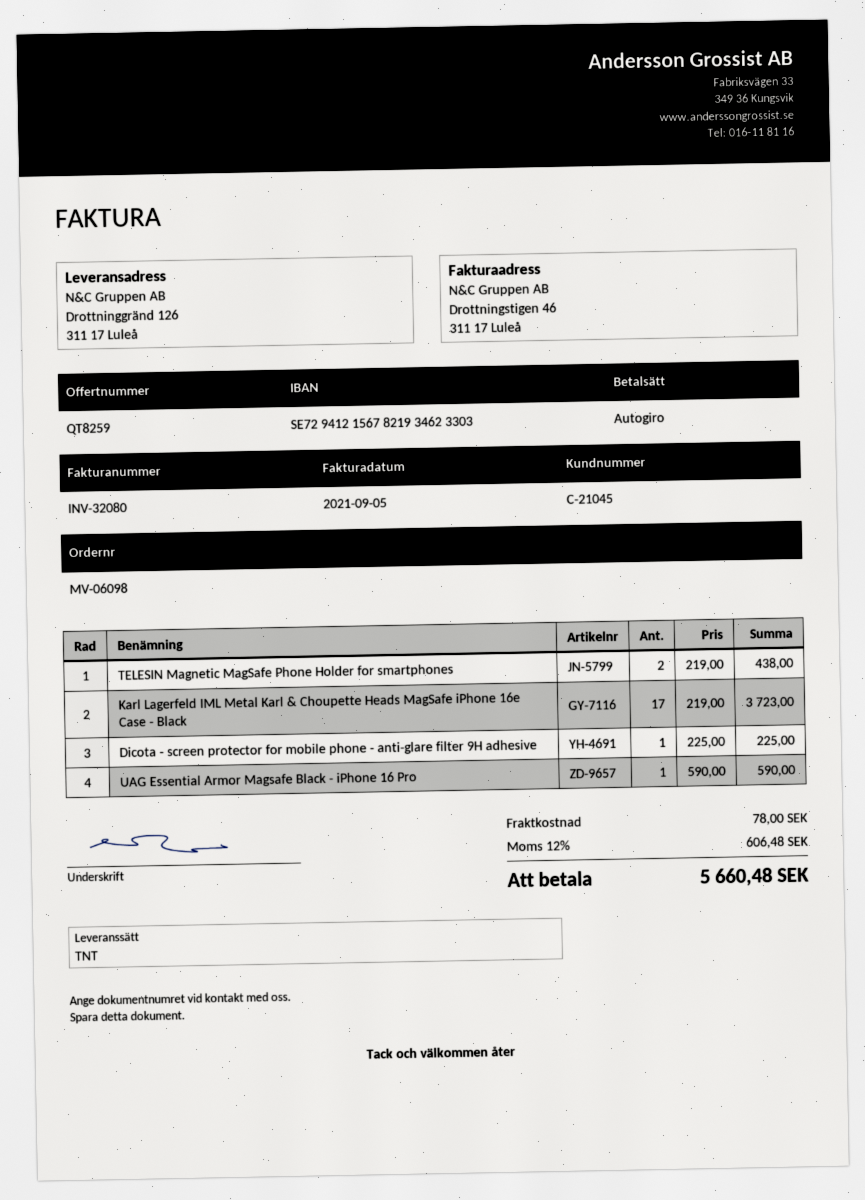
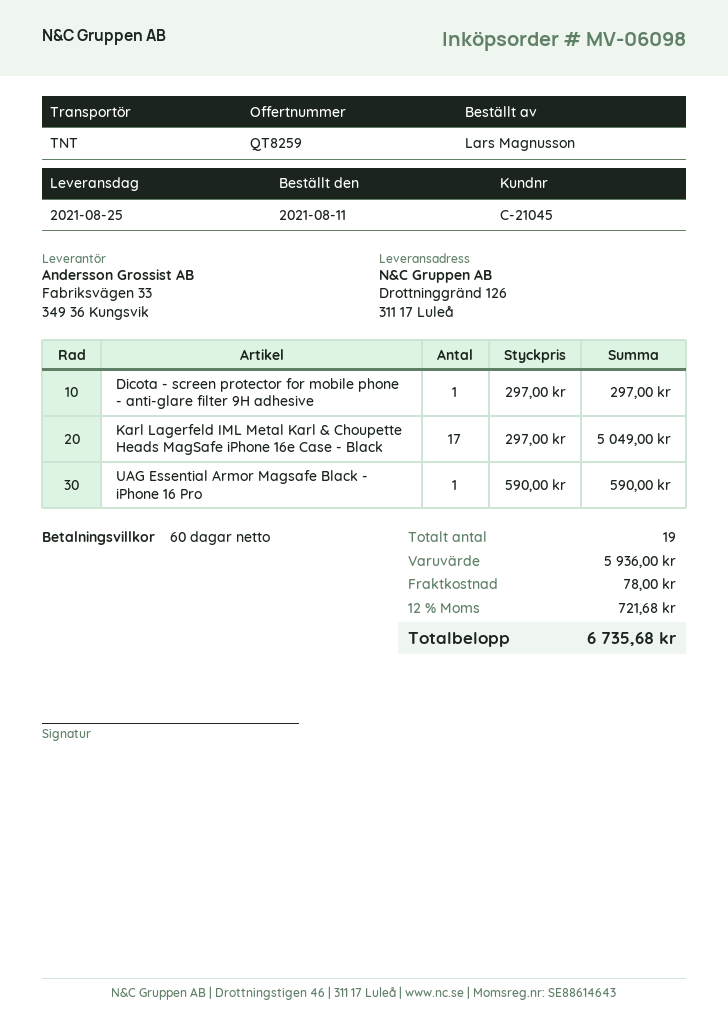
TELESIN Magnetic MagSafe Phone Holder for smartphones: 2 x 219.00 = 438.00 -> none
Karl Lagerfeld IML Metal Karl & Choupette Heads MagSafe iPhone 16e Case - Black: 17 x 219.00 = 3723.00 -> 17 x 297.00 = 5049.00
Dicota - screen protector for mobile phone - anti-glare filter 9H adhesive: 1 x 225.00 = 225.00 -> 1 x 297.00 = 297.00
tax: 12% = 606.48 -> 12% = 721.68
total: 5660.48 -> 6735.68

